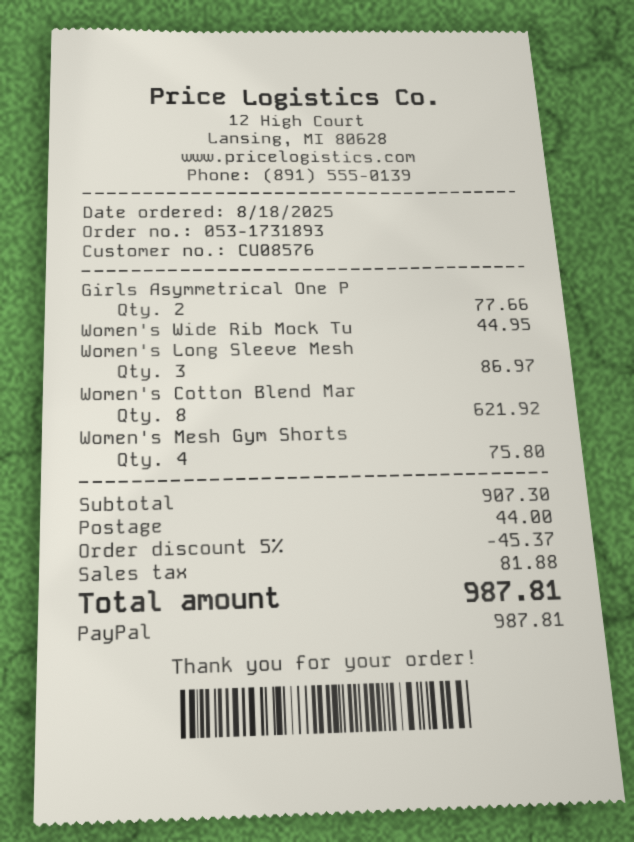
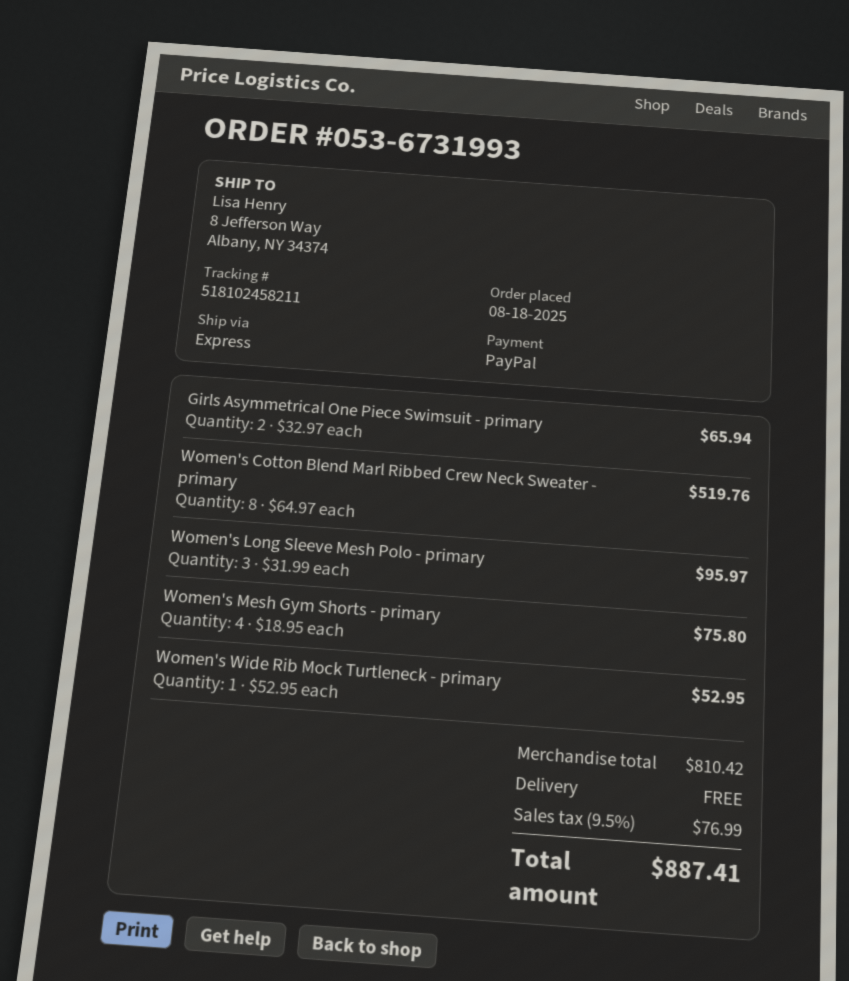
order number: 053-1731893 -> 053-6731993
Girls Asymmetrical One P: 2 for 77.66 -> 2 for 65.94
Women's Wide Rib Mock Tu: 1 for 44.95 -> 1 for 52.95
Women's Long Sleeve Mesh: 3 for 86.97 -> 3 for 95.97
Women's Cotton Blend Mar: 8 for 621.92 -> 8 for 519.76
subtotal: 907.30 -> 810.42
discount: 5% = 45.37 -> none
shipping: 44.00 -> 0.00
tax: 81.88 -> 76.99
total: 987.81 -> 887.41

